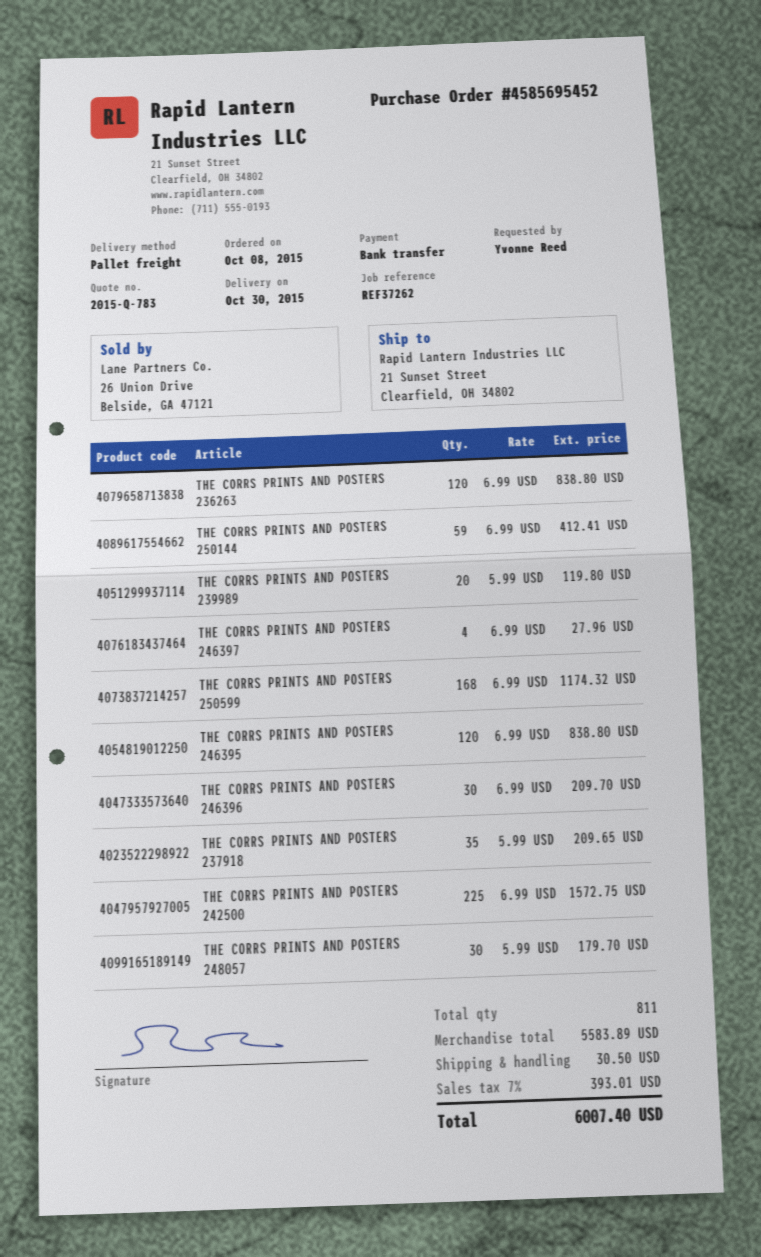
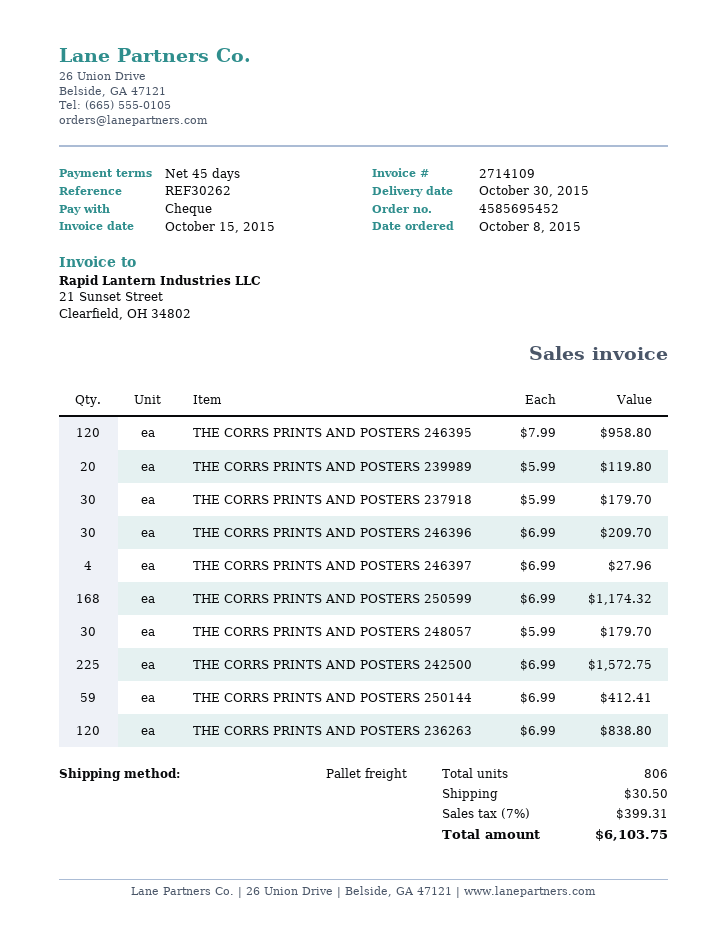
reference: REF37262 -> REF30262
payment method: bank transfer -> cheque
THE CORRS PRINTS AND POSTERS 246395: 120 x 6.99 = 838.80 -> 120 x 7.99 = 958.80
THE CORRS PRINTS AND POSTERS 237918: 35 x 5.99 = 209.65 -> 30 x 5.99 = 179.70
total quantity: 811 -> 806
tax: 7% = 393.01 -> 7% = 399.31
total: 6007.40 -> 6103.75

